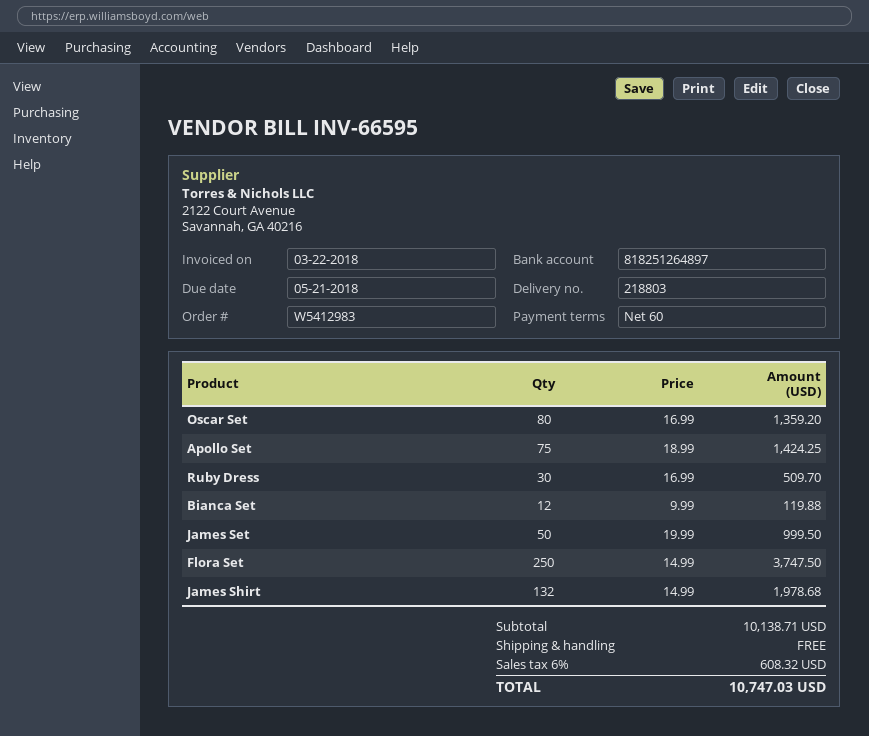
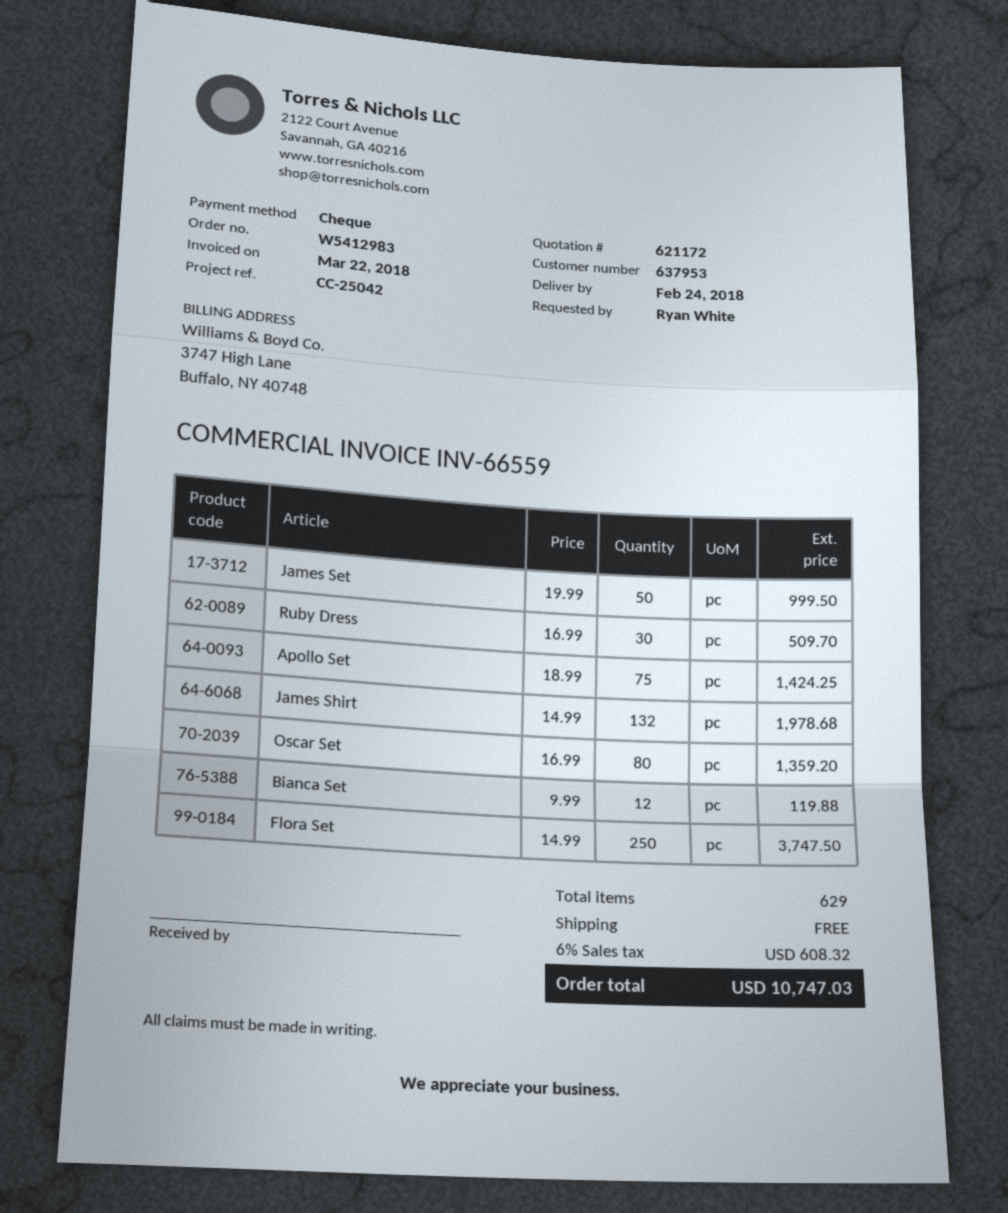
invoice number: INV-66595 -> INV-66559

